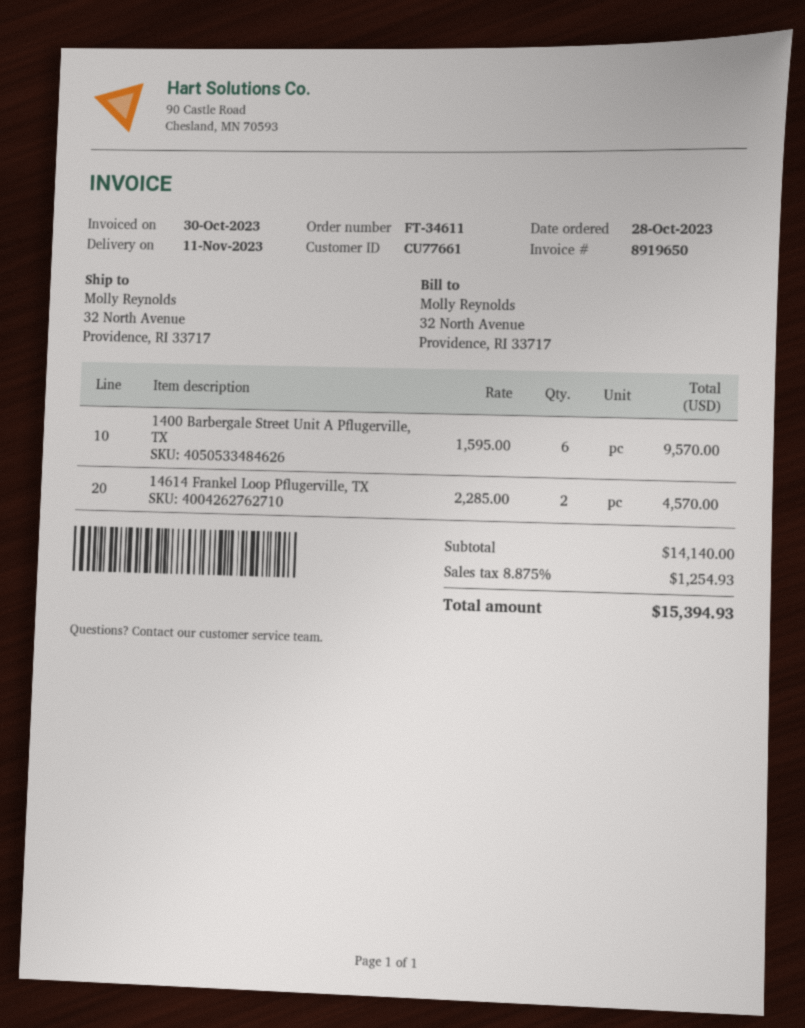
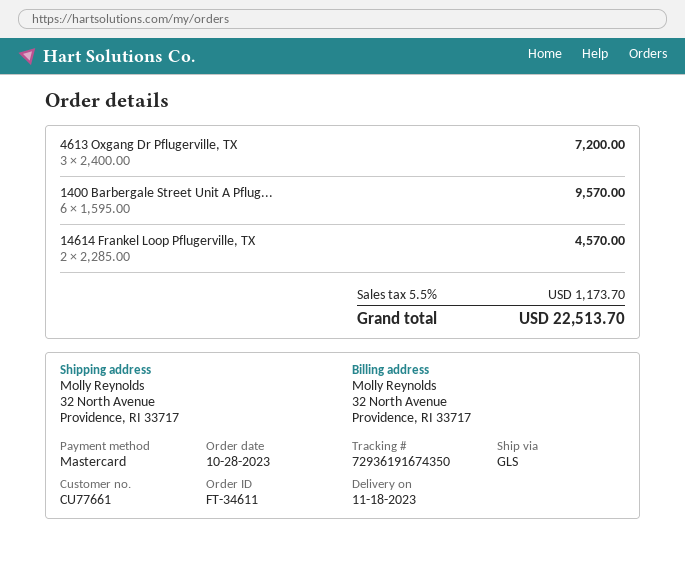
delivery date: 2023-11-11 -> 2023-11-18
4613 Oxgang Dr Pflugerville, TX: none -> 3 x 2400.00 = 7200.00
tax: 8.875% = 1254.93 -> 5.5% = 1173.70
total: 15394.93 -> 22513.70

